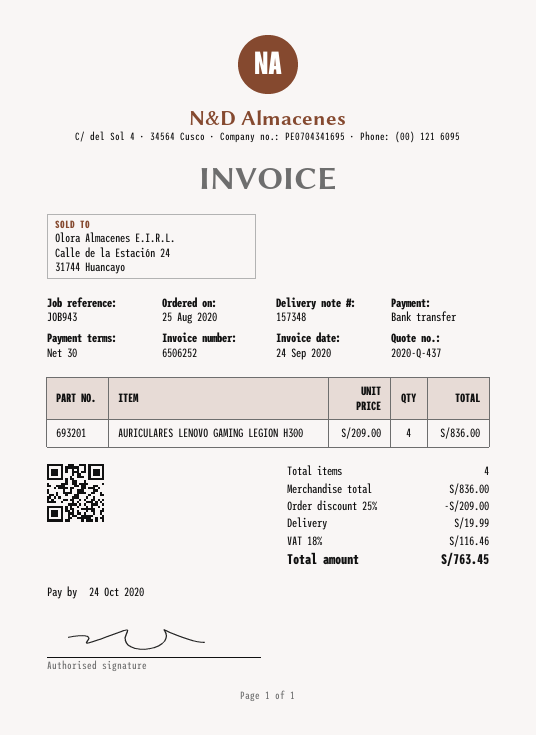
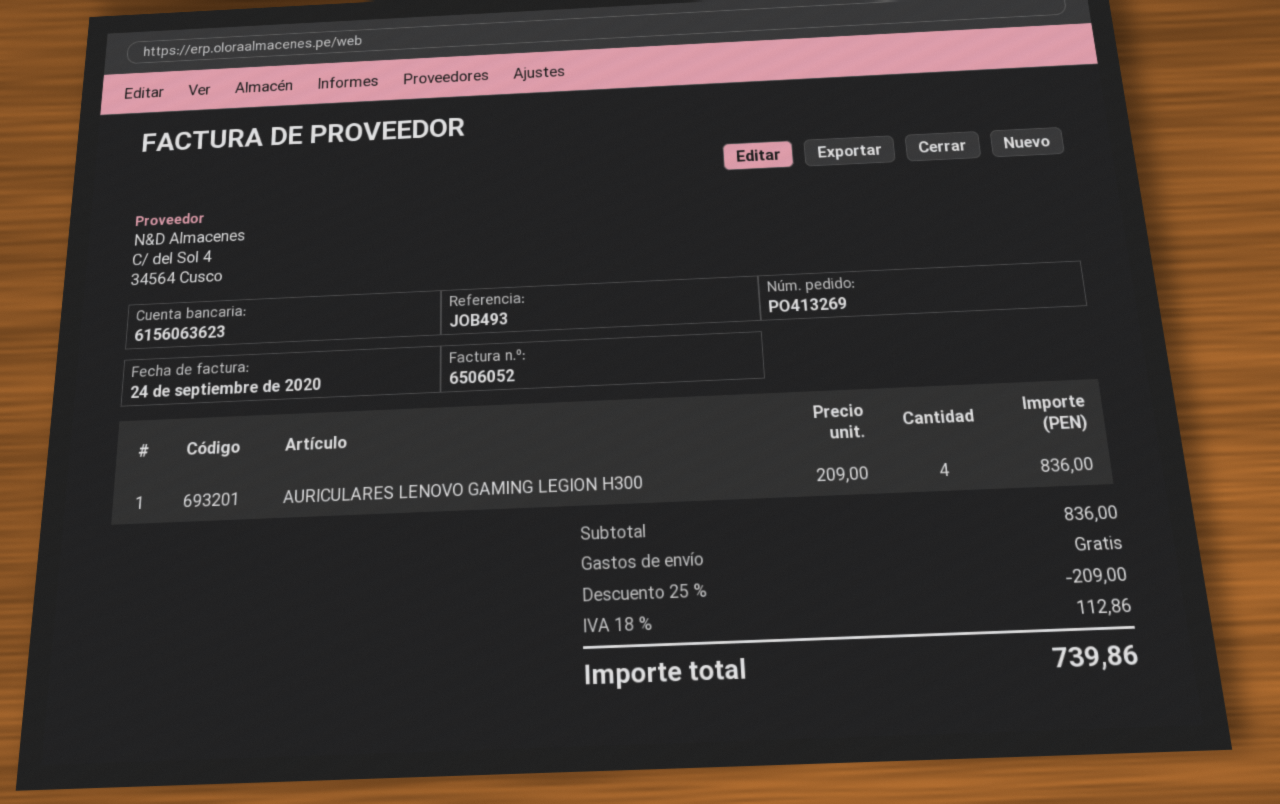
invoice number: 6506252 -> 6506052
reference: JOB943 -> JOB493
shipping: 19.99 -> 0.00
tax: 18% = 116.46 -> 18% = 112.86
total: 763.45 -> 739.86

